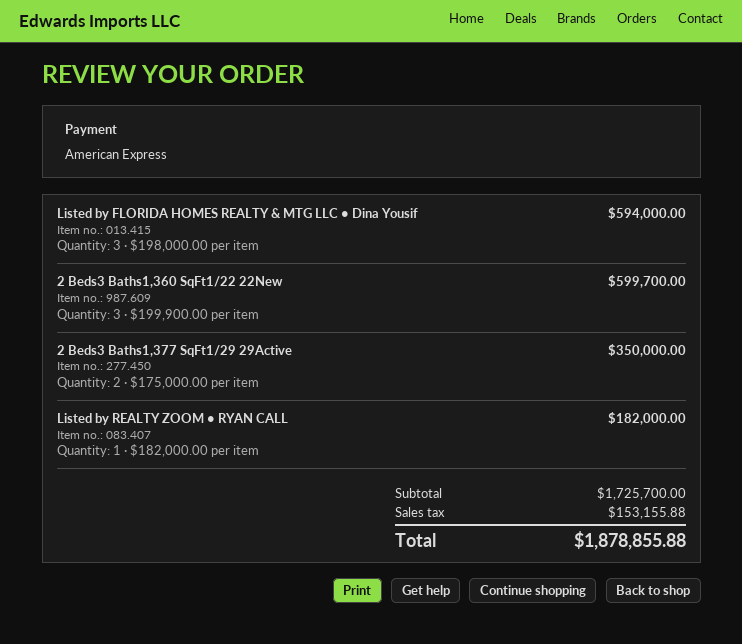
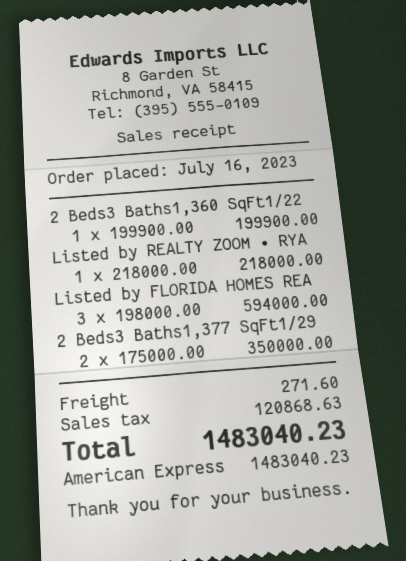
2 Beds3 Baths1,360 SqFt1/22 22New: 3 x 199900.00 = 599700.00 -> 1 x 199900.00 = 199900.00
Listed by REALTY ZOOM • RYAN CALL: 1 x 182000.00 = 182000.00 -> 1 x 218000.00 = 218000.00
shipping: none -> 271.60
tax: 153155.88 -> 120868.63
total: 1878855.88 -> 1483040.23

